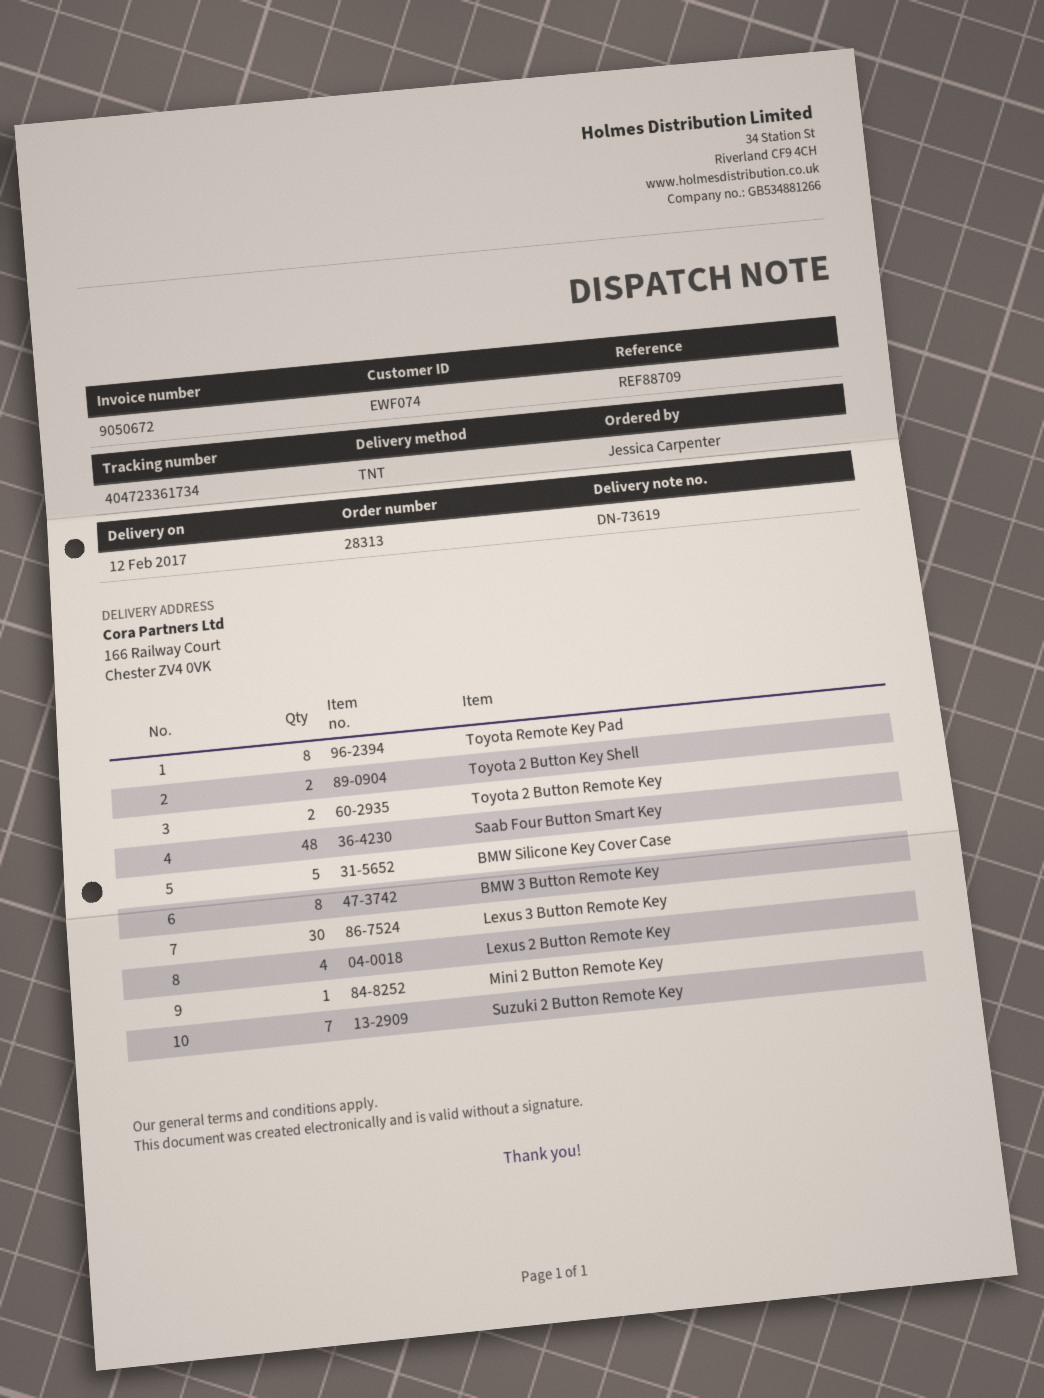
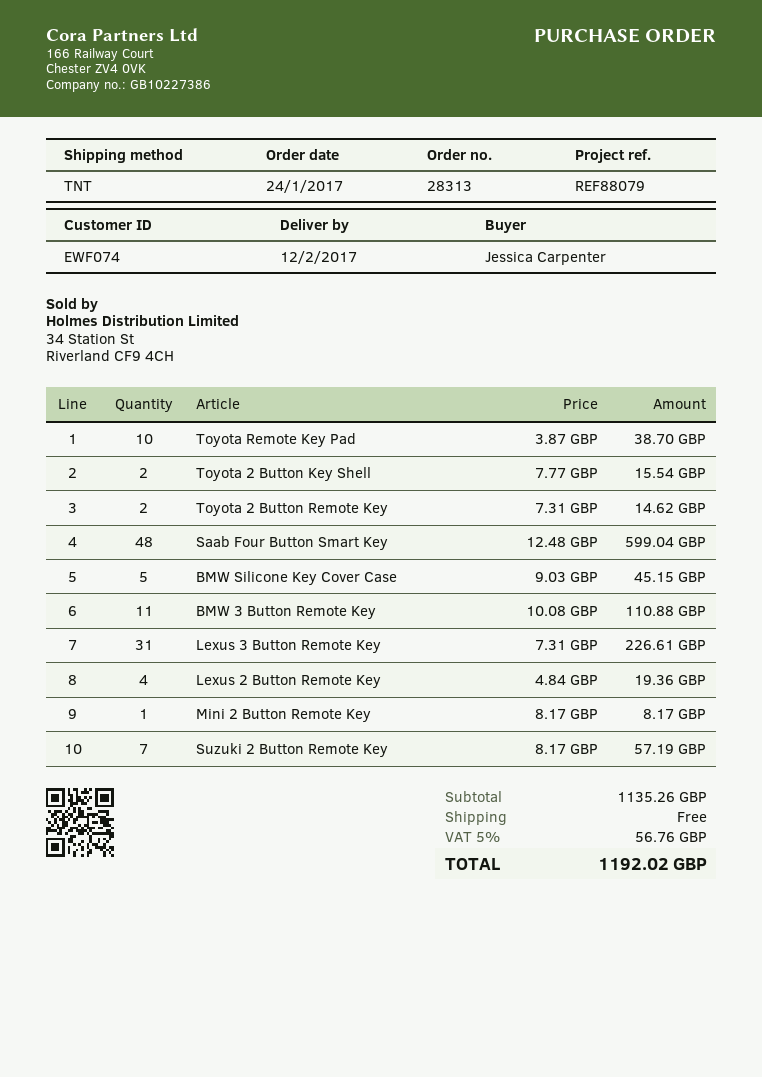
reference: REF88709 -> REF88079
Toyota Remote Key Pad: 8 -> 10
BMW 3 Button Remote Key: 8 -> 11
Lexus 3 Button Remote Key: 30 -> 31

